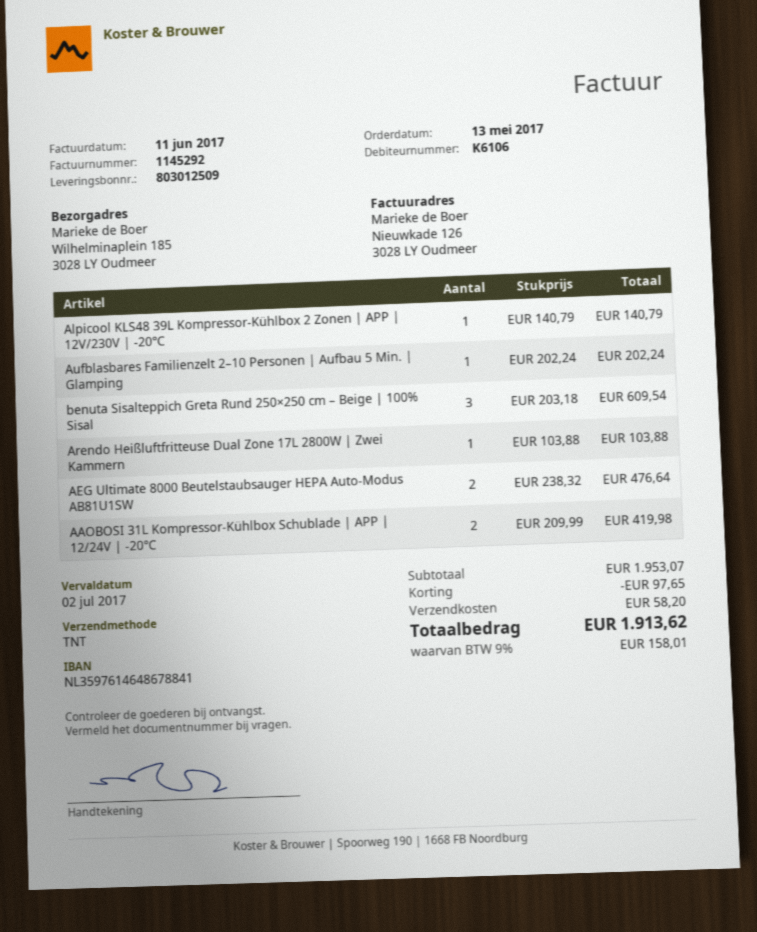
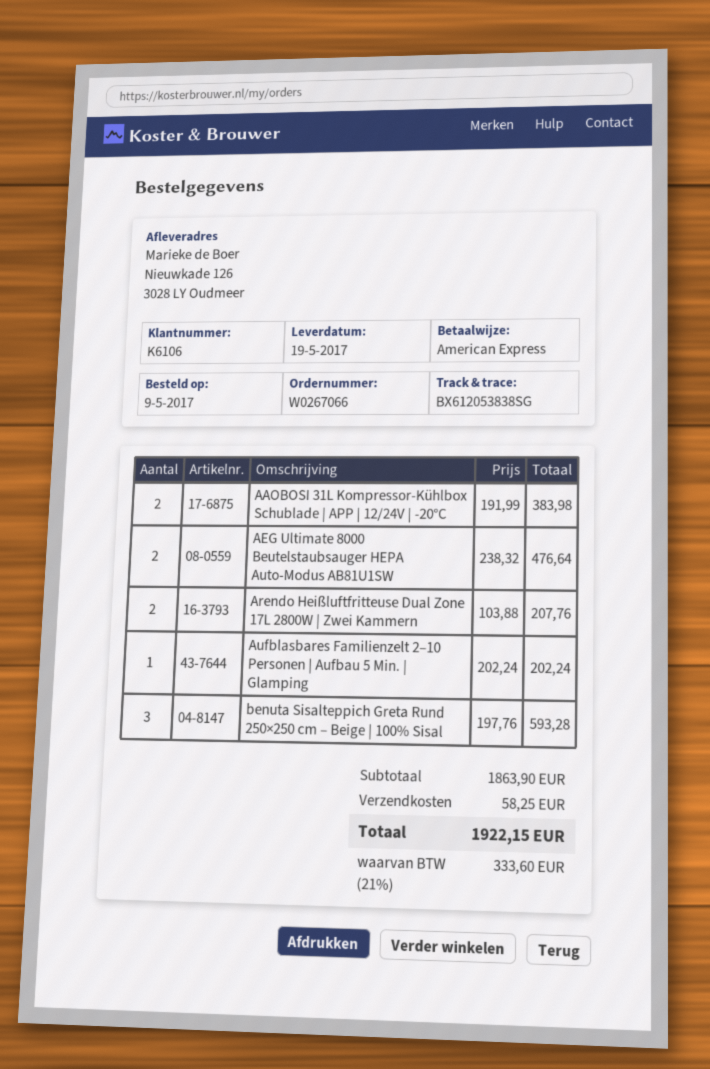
order date: 2017-05-13 -> 2017-05-09
ship to: Wilhelminaplein 185, 3028 LY Oudmeer -> Nieuwkade 126, 3028 LY Oudmeer
Alpicool KLS48 39L Kompressor-Kühlbox 2 Zonen | APP | 12V/230V | -20°C: 1 x 140.79 = 140.79 -> none
benuta Sisalteppich Greta Rund 250×250 cm – Beige | 100% Sisal: 3 x 203.18 = 609.54 -> 3 x 197.76 = 593.28
Arendo Heißluftfritteuse Dual Zone 17L 2800W | Zwei Kammern: 1 x 103.88 = 103.88 -> 2 x 103.88 = 207.76
AAOBOSI 31L Kompressor-Kühlbox Schublade | APP | 12/24V | -20°C: 2 x 209.99 = 419.98 -> 2 x 191.99 = 383.98
subtotal: 1953.07 -> 1863.90
discount: 97.65 -> none
shipping: 58.20 -> 58.25
tax: 9% = 158.01 -> 21% = 333.60
total: 1913.62 -> 1922.15

